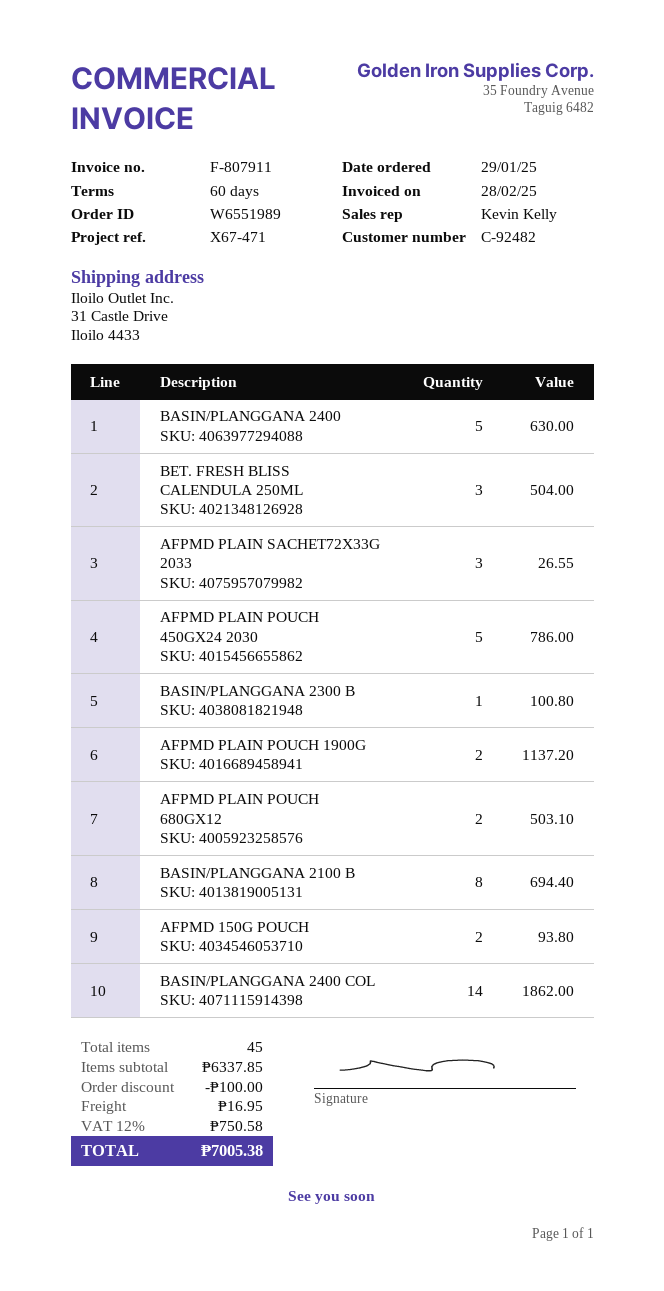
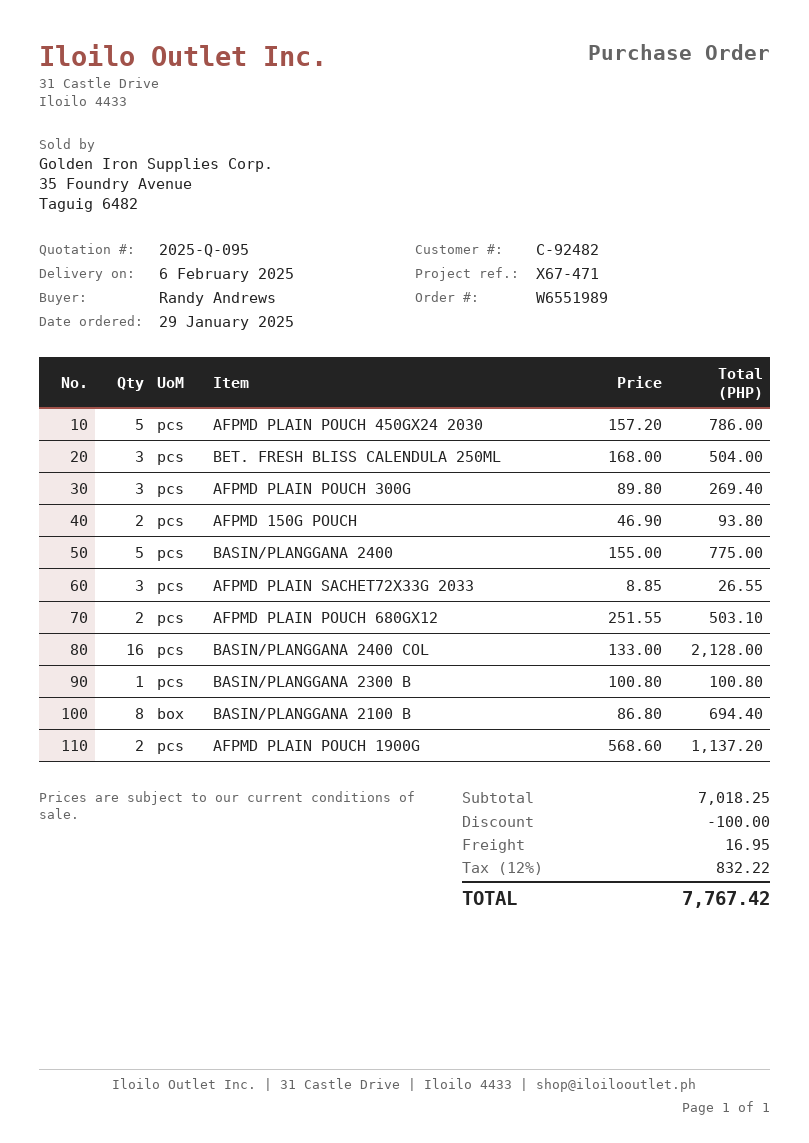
BASIN/PLANGGANA 2400: 5 for 630.00 -> 5 for 775.00
BASIN/PLANGGANA 2400 COL: 14 for 1862.00 -> 16 for 2128.00
AFPMD PLAIN POUCH 300G: none -> 3 for 269.40
subtotal: 6337.85 -> 7018.25
tax: 12% = 750.58 -> 12% = 832.22
total: 7005.38 -> 7767.42

